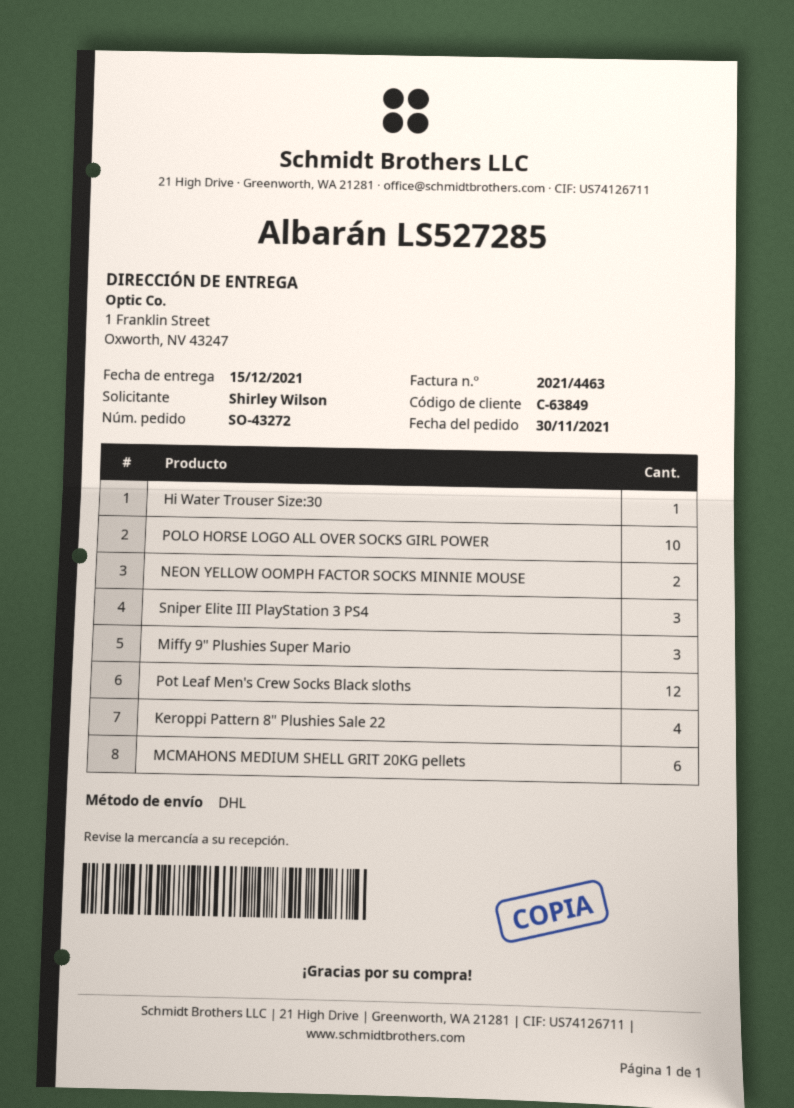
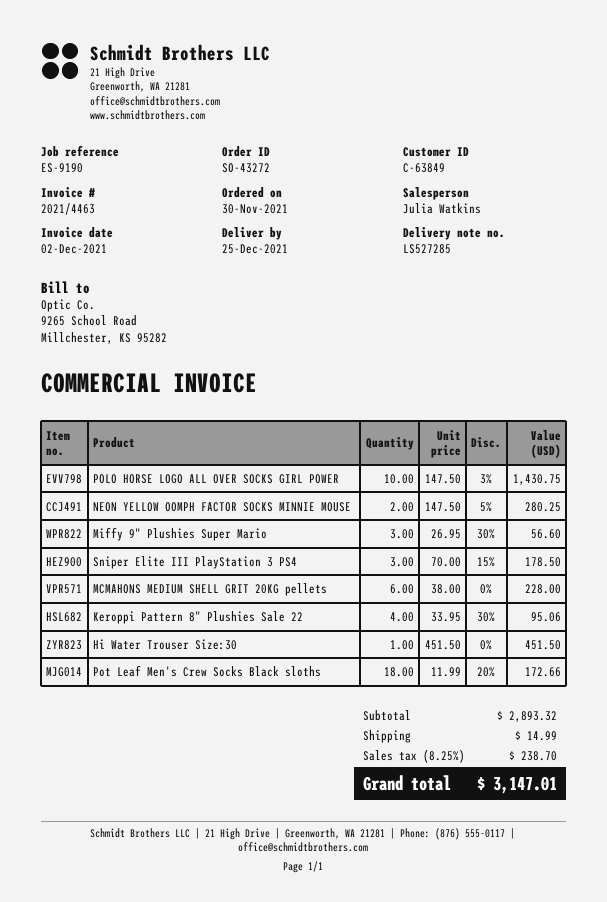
delivery date: 2021-12-15 -> 2021-12-25
Pot Leaf Men's Crew Socks Black sloths: 12 -> 18

